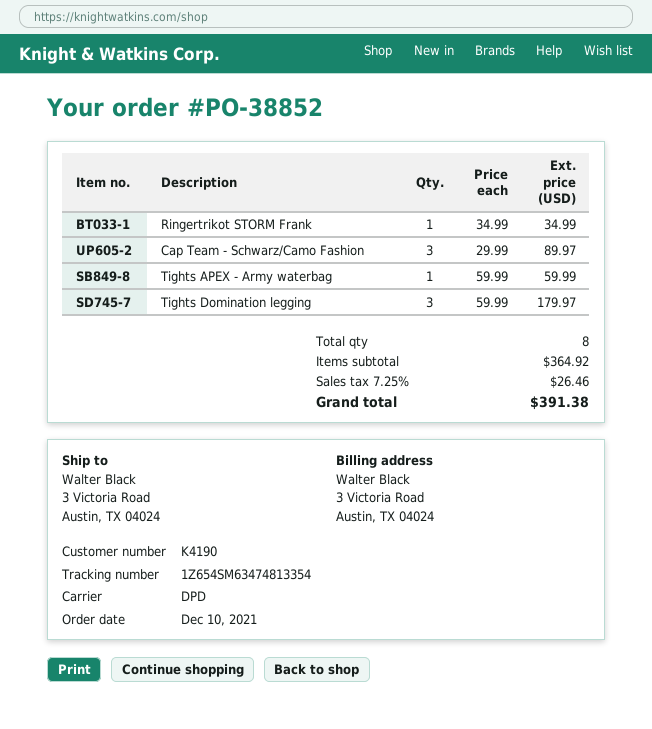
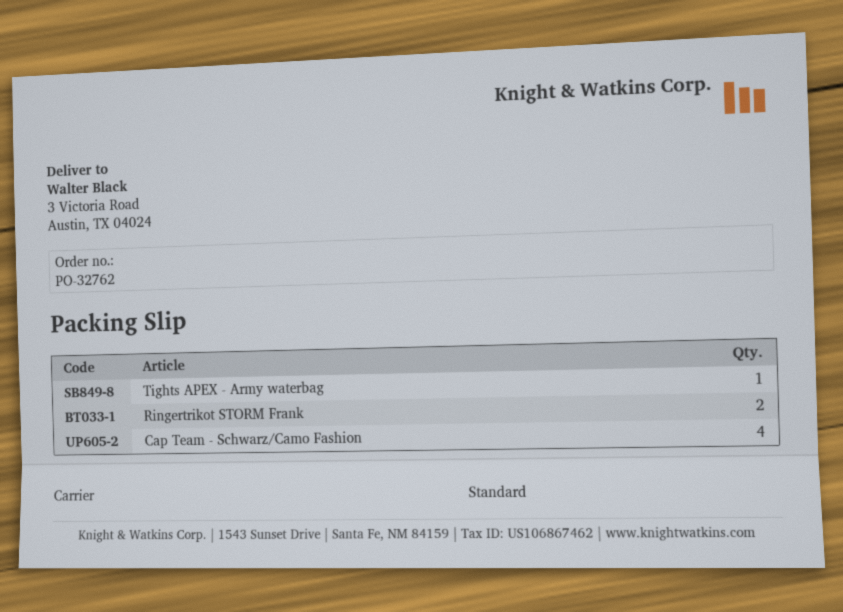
order number: PO-38852 -> PO-32762
shipping method: DPD -> standard
Ringertrikot STORM Frank: 1 -> 2
Cap Team - Schwarz/Camo Fashion: 3 -> 4
Tights Domination legging: 3 -> none

